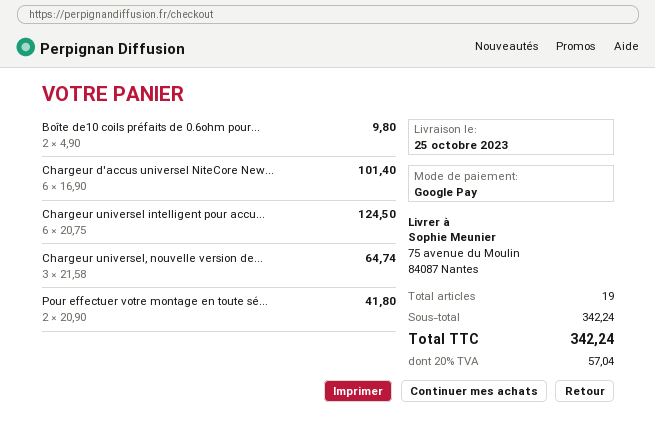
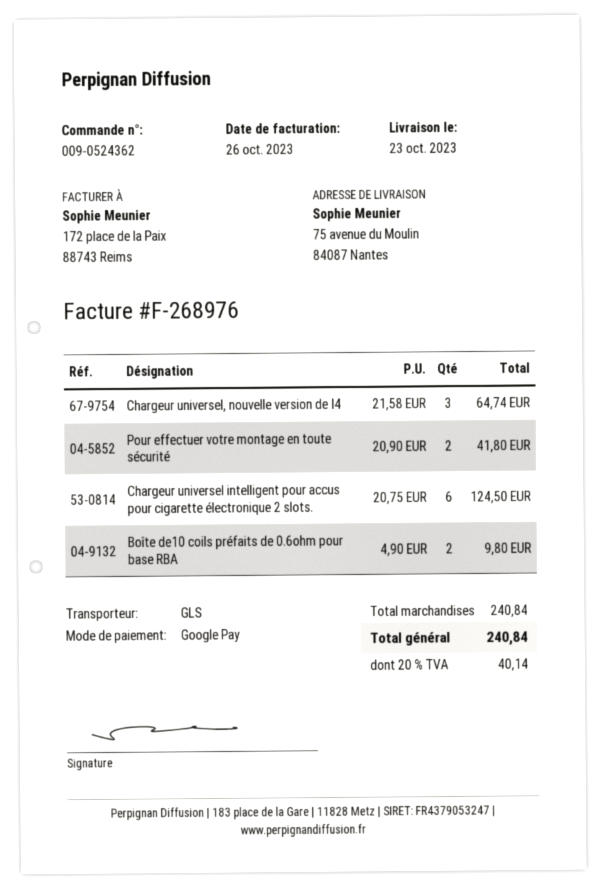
delivery date: 2023-10-25 -> 2023-10-23
Chargeur d'accus universel NiteCore New...: 6 x 16.90 = 101.40 -> none
subtotal: 342.24 -> 240.84
tax: 20% = 57.04 -> 20% = 40.14
total: 342.24 -> 240.84

